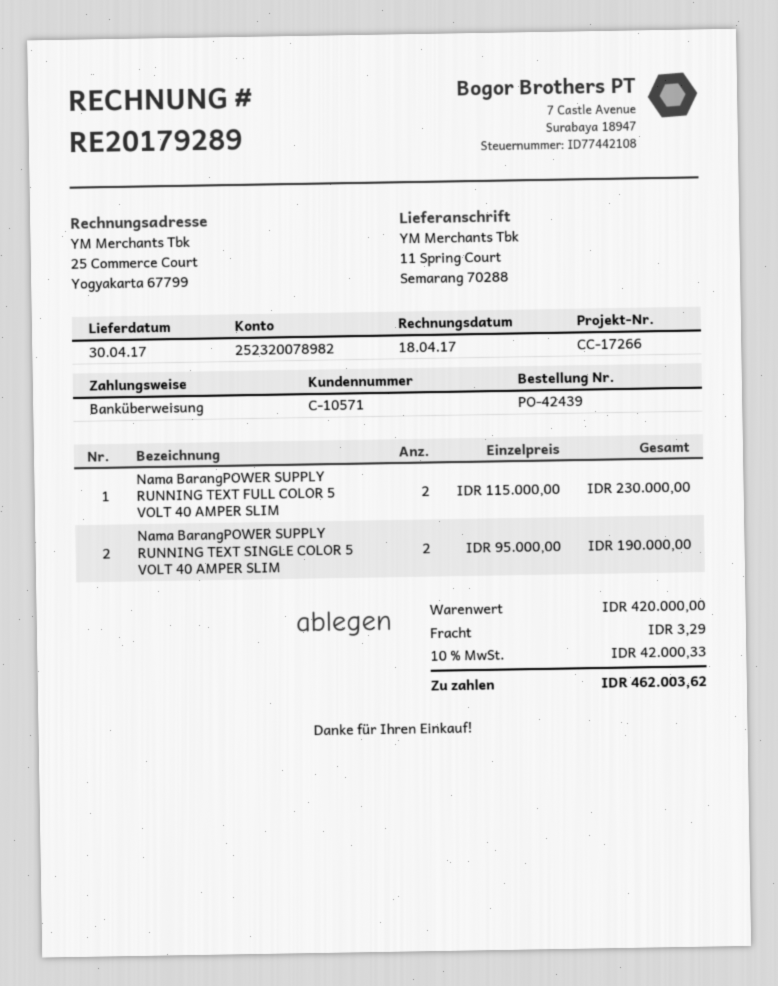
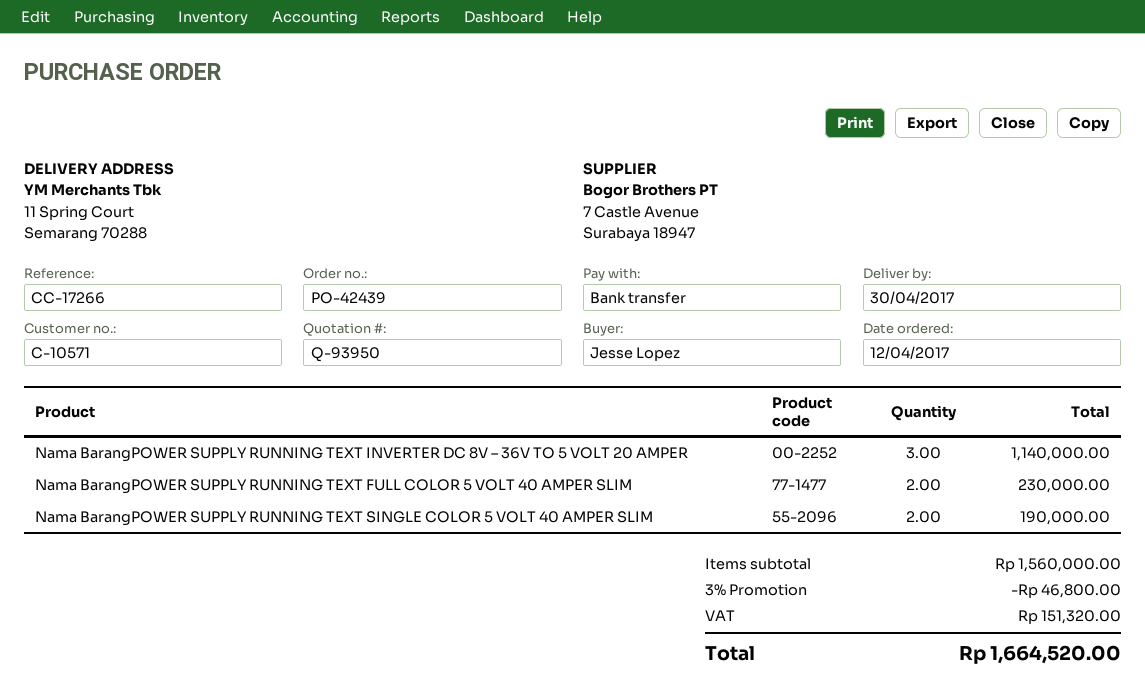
Nama BarangPOWER SUPPLY RUNNING TEXT INVERTER DC 8V – 36V TO 5 VOLT 20 AMPER: none -> 3 for 1140000.00
subtotal: 420000.00 -> 1560000.00
discount: none -> 3% = 46800.00
shipping: 3.29 -> none
tax: 42000.33 -> 151320.00
total: 462003.62 -> 1664520.00

